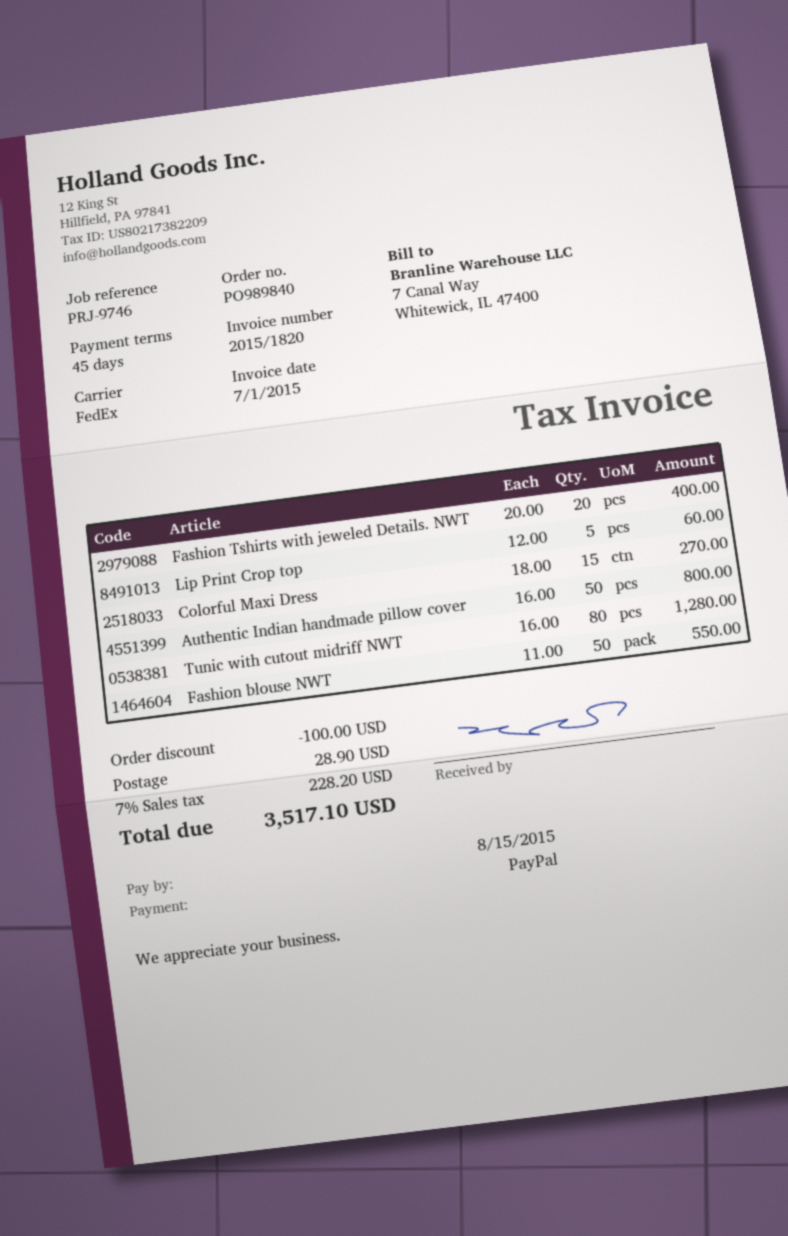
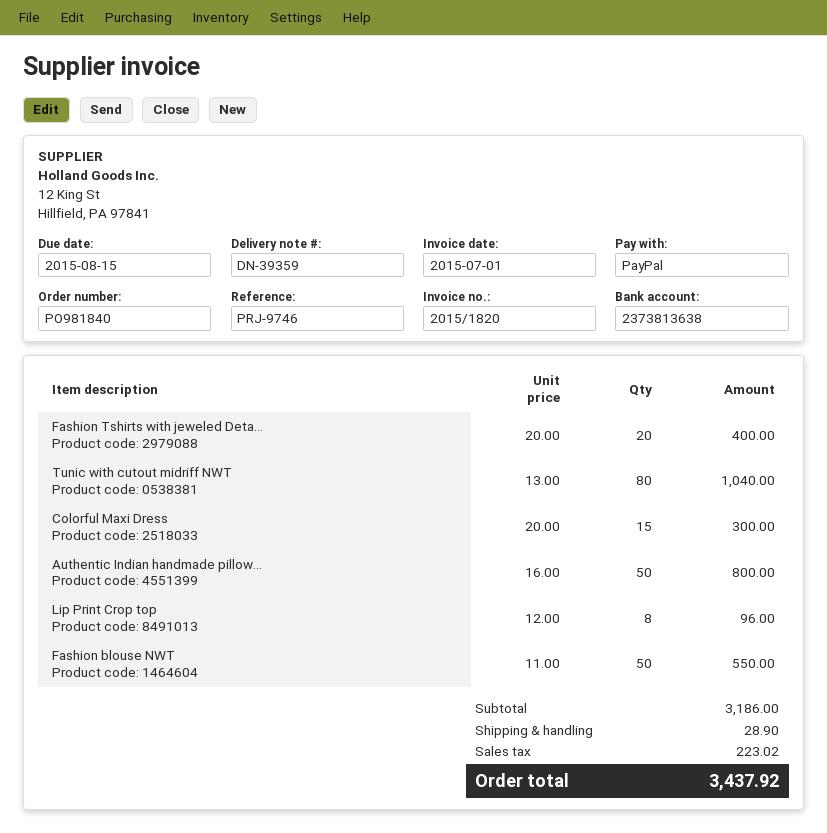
order number: PO989840 -> PO981840
Lip Print Crop top: 5 x 12.00 = 60.00 -> 8 x 12.00 = 96.00
Colorful Maxi Dress: 15 x 18.00 = 270.00 -> 15 x 20.00 = 300.00
Tunic with cutout midriff NWT: 80 x 16.00 = 1280.00 -> 80 x 13.00 = 1040.00
discount: 100.00 -> none
tax: 228.20 -> 223.02
total: 3517.10 -> 3437.92

